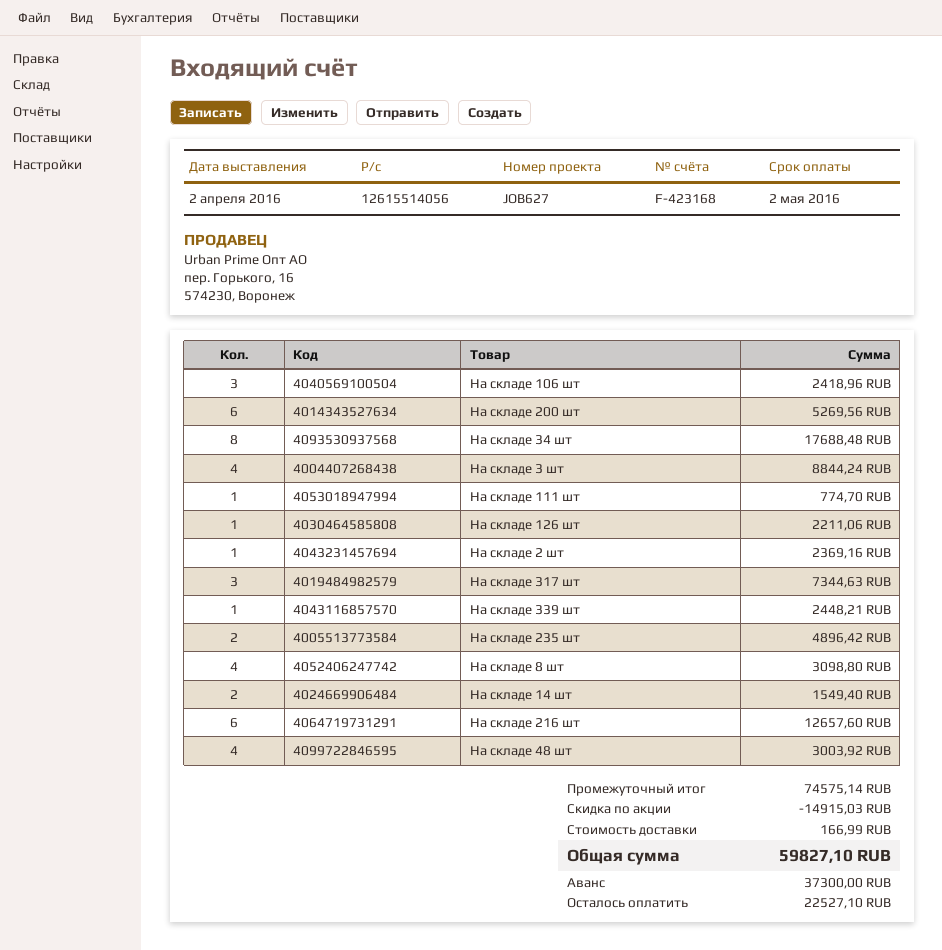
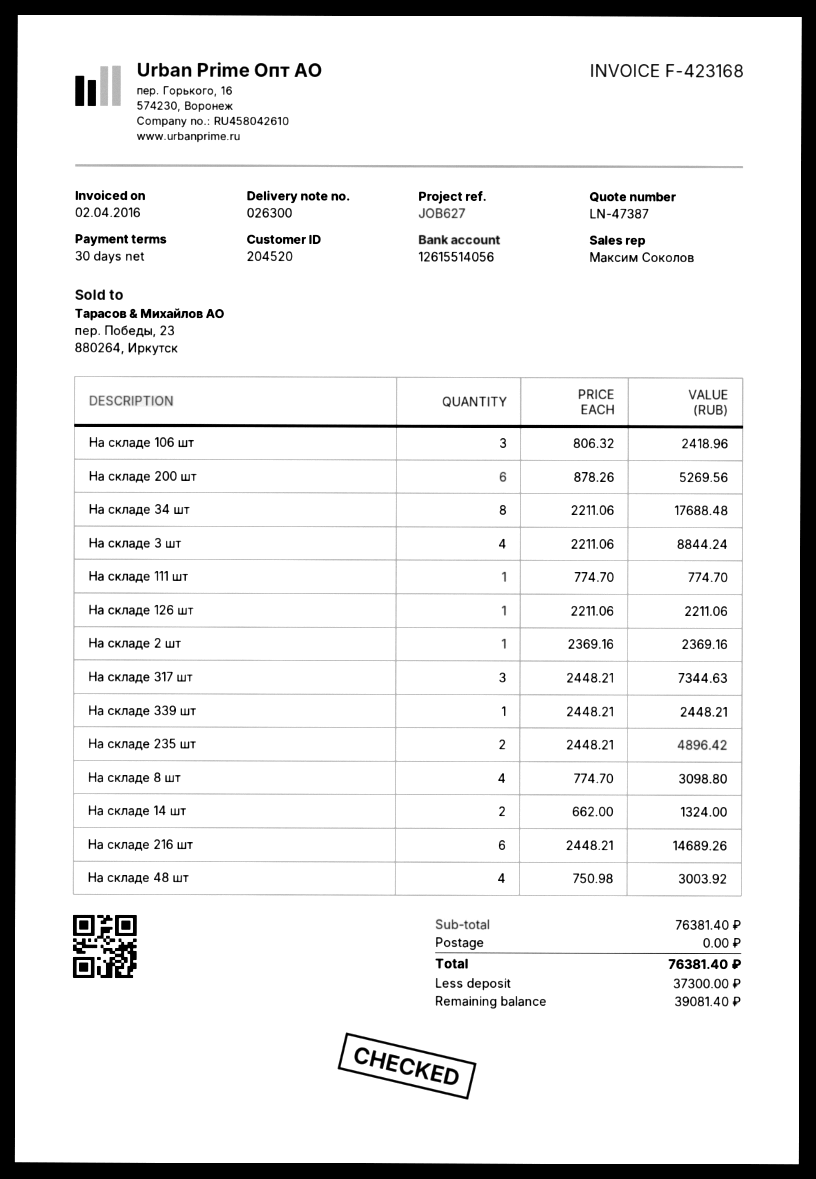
На складе 14 шт: 2 for 1549.40 -> 2 for 1324.00
На складе 216 шт: 6 for 12657.60 -> 6 for 14689.26
subtotal: 74575.14 -> 76381.40
discount: 14915.03 -> none
shipping: 166.99 -> 0.00
total: 59827.10 -> 76381.40
balance: 22527.10 -> 39081.40

